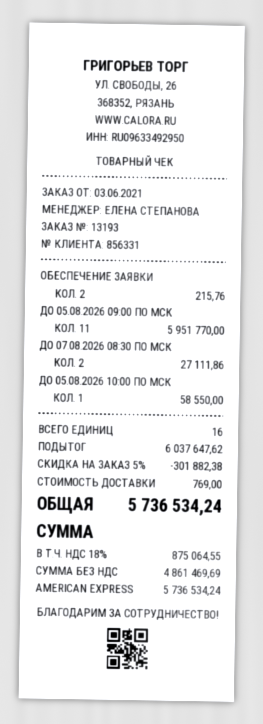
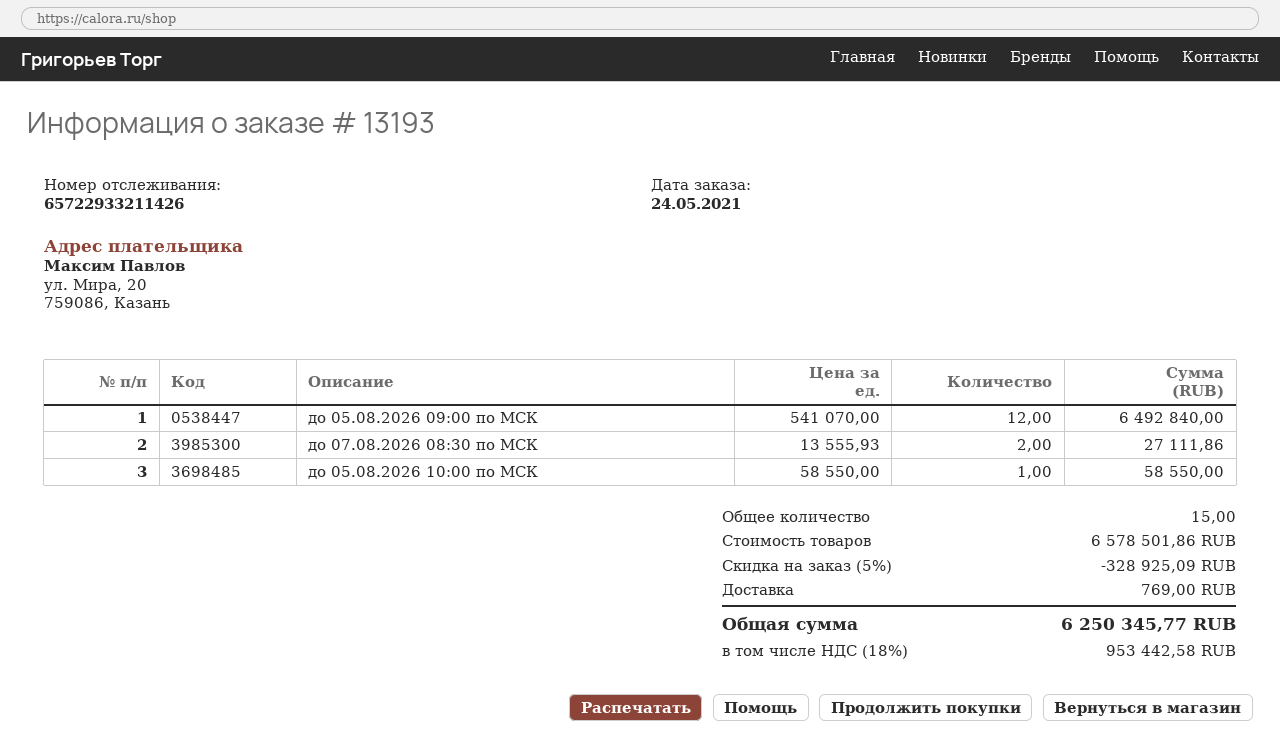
order date: 2021-06-03 -> 2021-05-24
ОБЕСПЕЧЕНИЕ ЗАЯВКИ: 2 for 215.76 -> none
ДО 05.08.2026 09:00 ПО МСК: 11 for 5951770.00 -> 12 for 6492840.00
total quantity: 16 -> 15
subtotal: 6037647.62 -> 6578501.86
discount: 5% = 301882.38 -> 5% = 328925.09
tax: 18% = 875064.55 -> 18% = 953442.58
total: 5736534.24 -> 6250345.77

